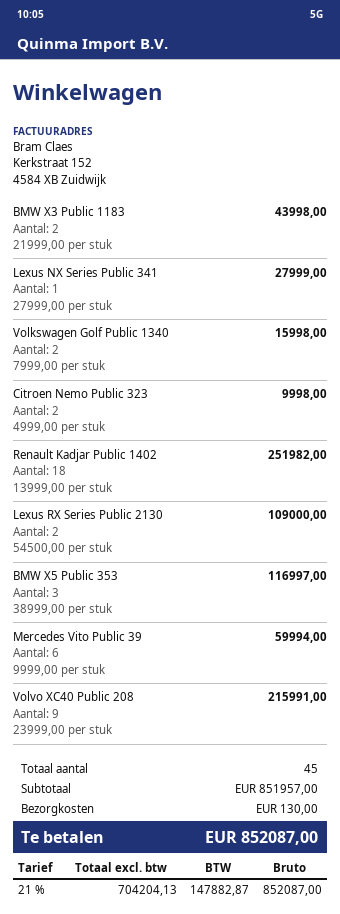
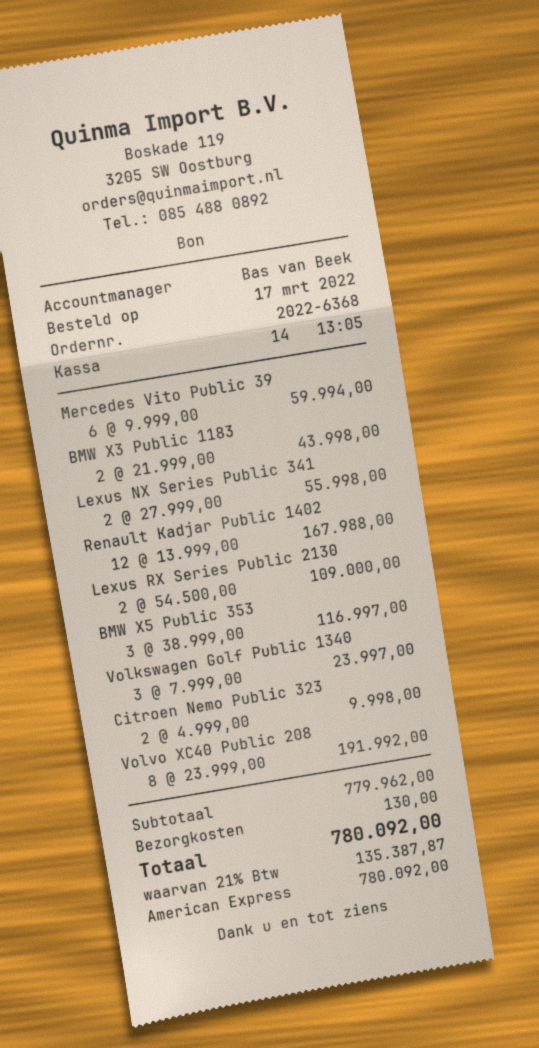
Lexus NX Series Public 341: 1 x 27999.00 = 27999.00 -> 2 x 27999.00 = 55998.00
Volkswagen Golf Public 1340: 2 x 7999.00 = 15998.00 -> 3 x 7999.00 = 23997.00
Renault Kadjar Public 1402: 18 x 13999.00 = 251982.00 -> 12 x 13999.00 = 167988.00
Volvo XC40 Public 208: 9 x 23999.00 = 215991.00 -> 8 x 23999.00 = 191992.00
subtotal: 851957.00 -> 779962.00
tax: 21% = 147882.87 -> 21% = 135387.87
total: 852087.00 -> 780092.00

